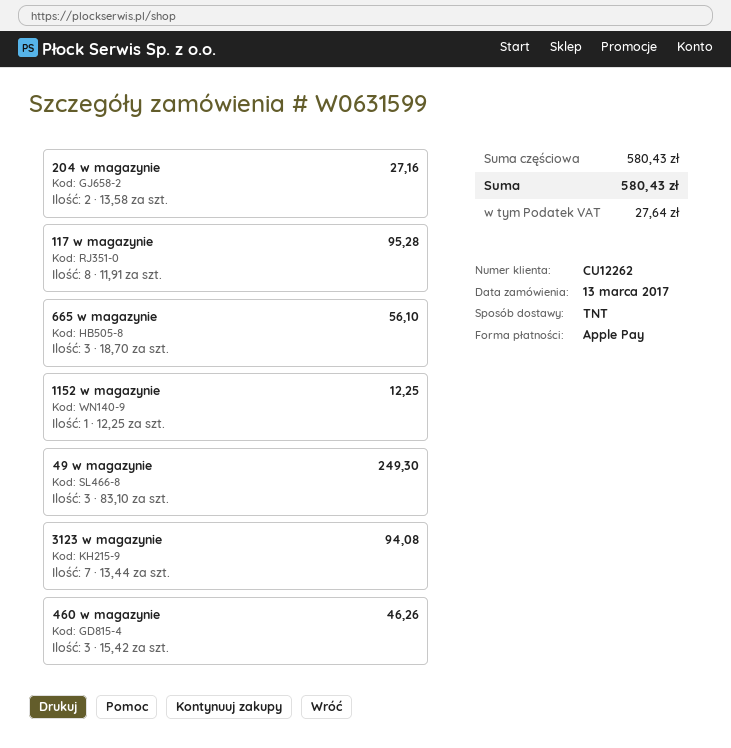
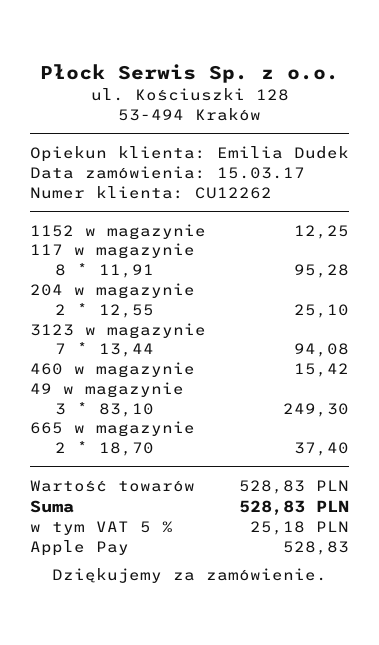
order date: 2017-03-13 -> 2017-03-15
204 w magazynie: 2 x 13.58 = 27.16 -> 2 x 12.55 = 25.10
665 w magazynie: 3 x 18.70 = 56.10 -> 2 x 18.70 = 37.40
460 w magazynie: 3 x 15.42 = 46.26 -> 1 x 15.42 = 15.42
subtotal: 580.43 -> 528.83
tax: 27.64 -> 25.18
total: 580.43 -> 528.83

